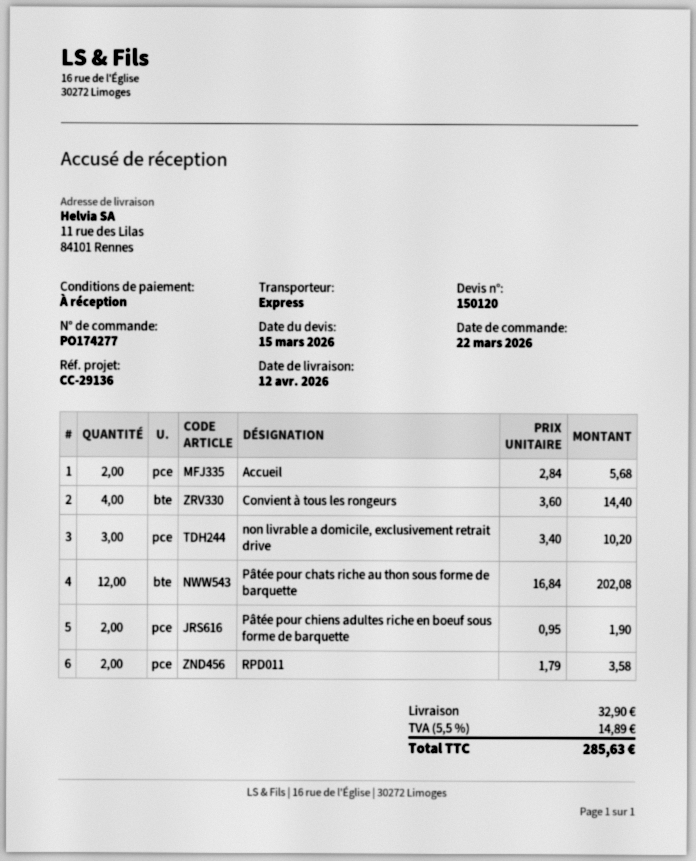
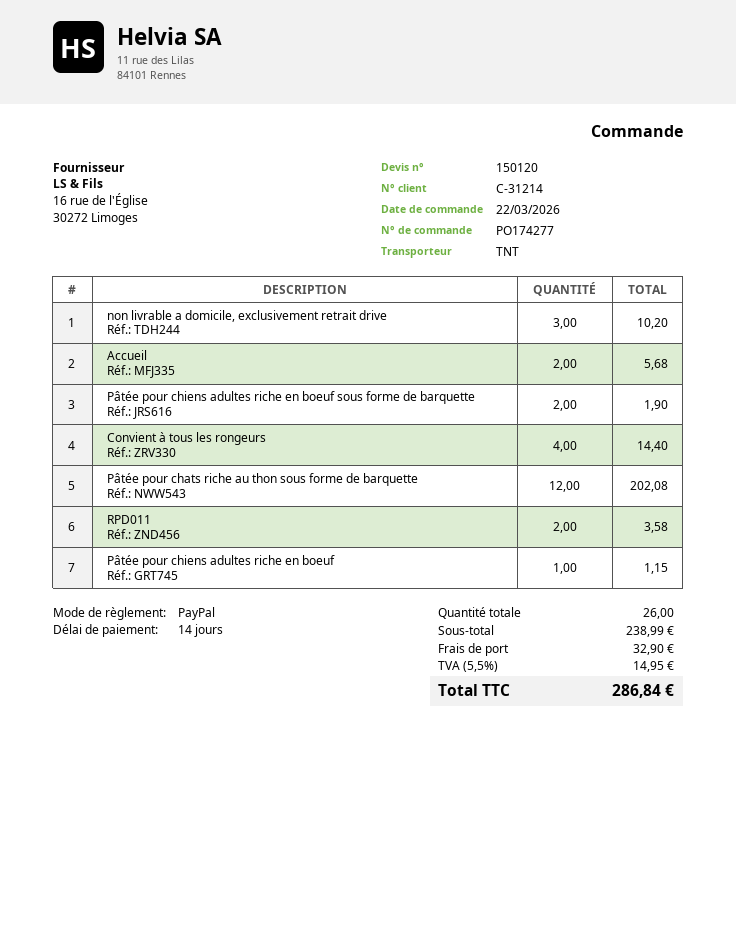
payment terms: on receipt -> 14 days
shipping method: express -> TNT
Pâtée pour chiens adultes riche en boeuf: none -> 1 for 1.15
tax: 5.5% = 14.89 -> 5.5% = 14.95
total: 285.63 -> 286.84

